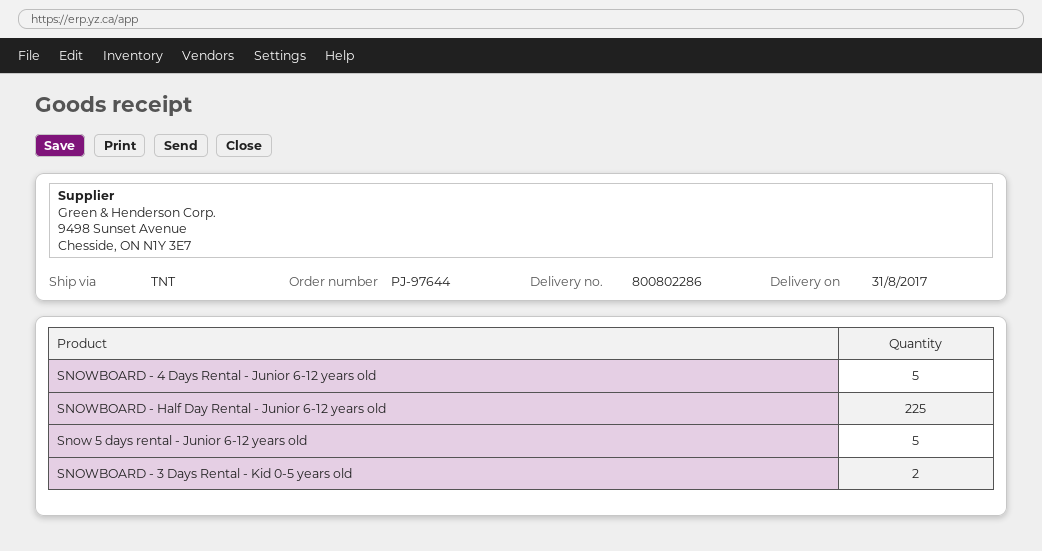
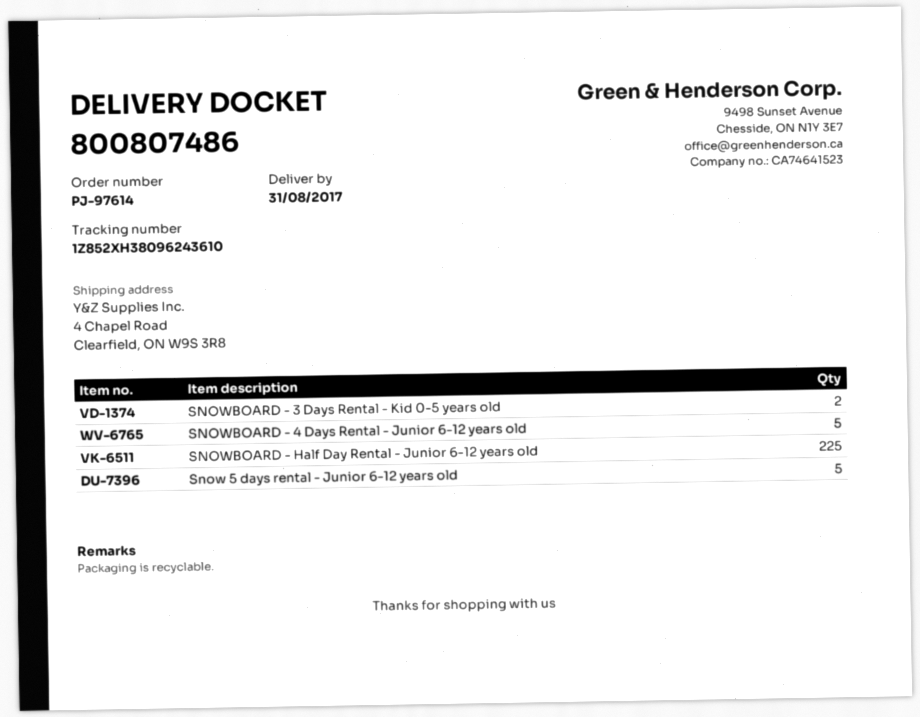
order number: PJ-97644 -> PJ-97614
delivery note number: 800802286 -> 800807486

